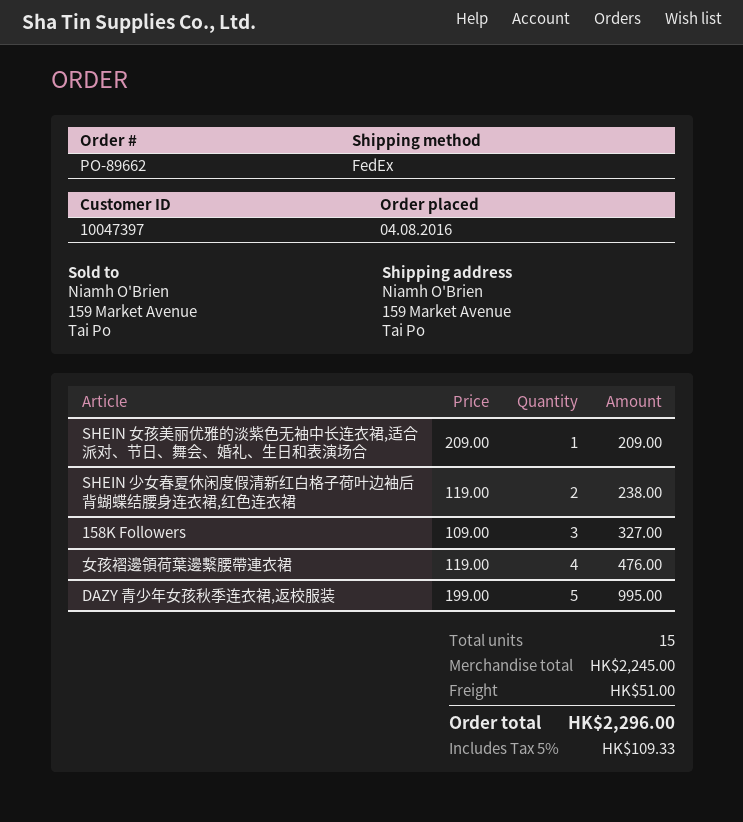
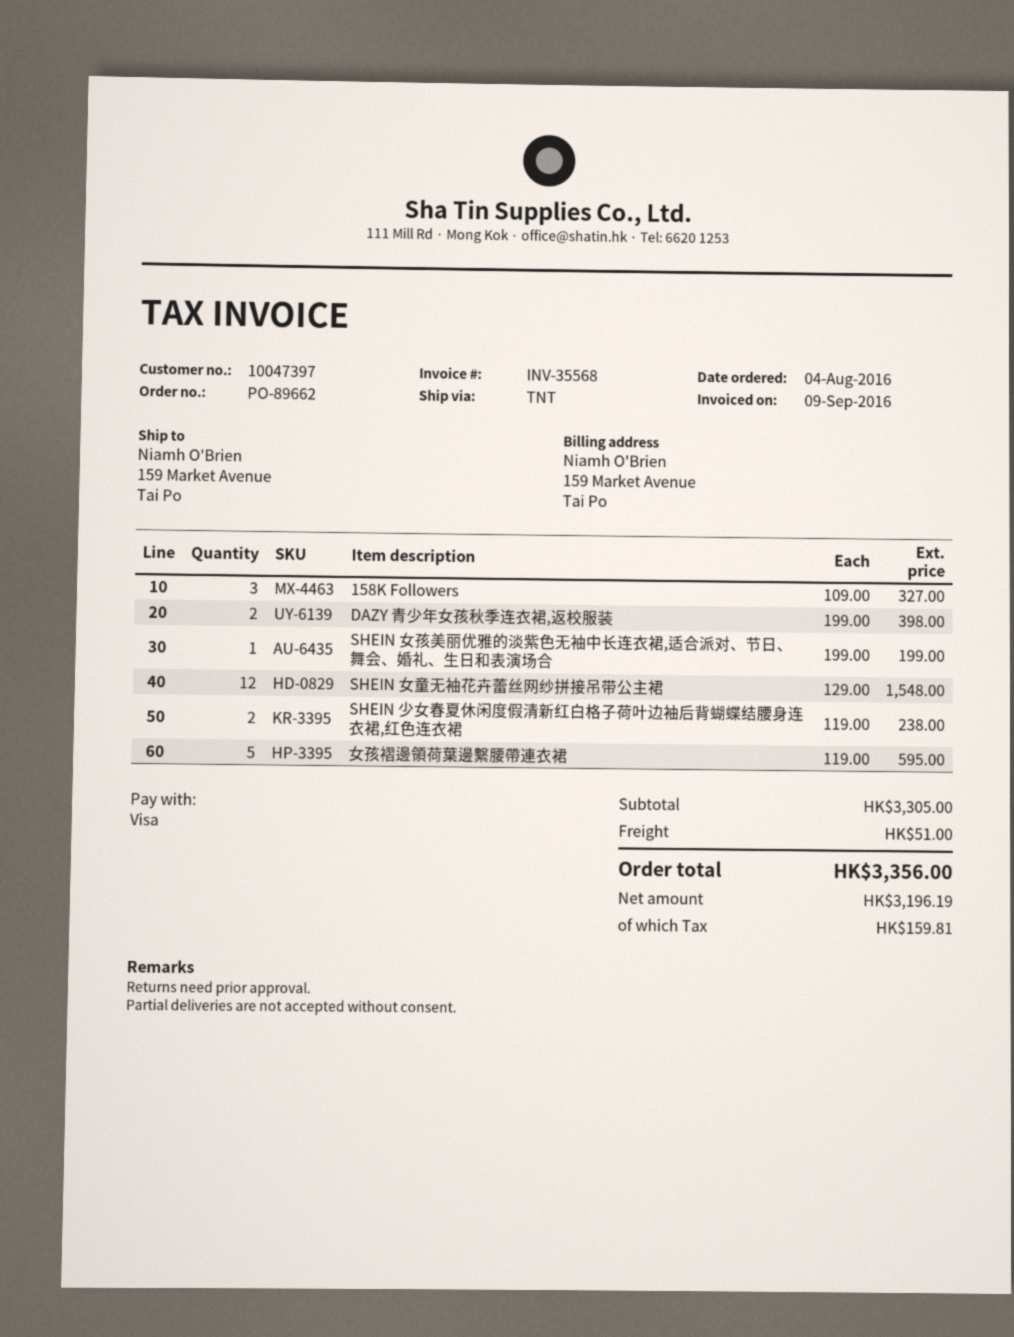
shipping method: FedEx -> TNT
SHEIN 女孩美丽优雅的淡紫色无袖中长连衣裙,适合派对、节日、舞会、婚礼、生日和表演场合: 1 x 209.00 = 209.00 -> 1 x 199.00 = 199.00
女孩褶邊領荷葉邊繫腰帶連衣裙: 4 x 119.00 = 476.00 -> 5 x 119.00 = 595.00
DAZY 青少年女孩秋季连衣裙,返校服装: 5 x 199.00 = 995.00 -> 2 x 199.00 = 398.00
SHEIN 女童无袖花卉蕾丝网纱拼接吊带公主裙: none -> 12 x 129.00 = 1548.00
subtotal: 2245.00 -> 3305.00
tax: 109.33 -> 159.81
total: 2296.00 -> 3356.00

